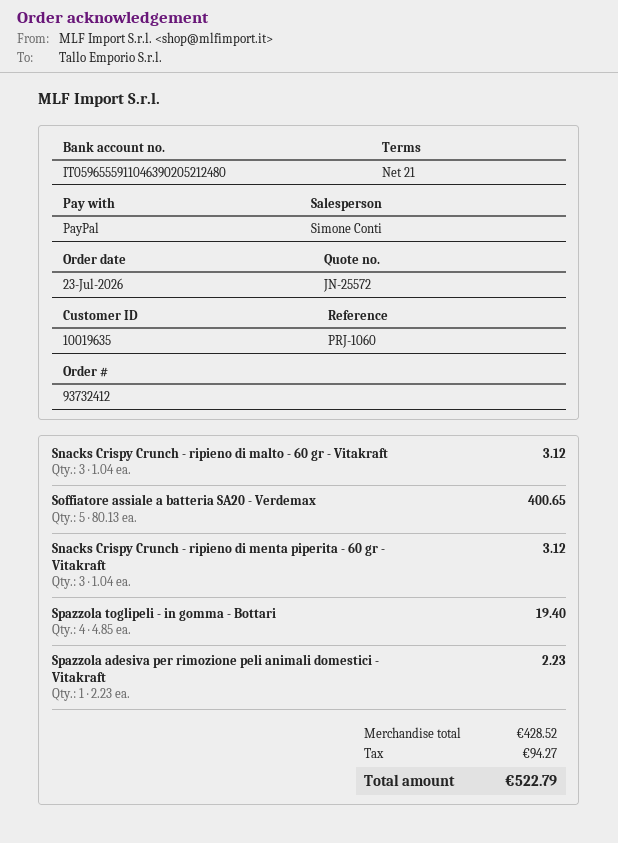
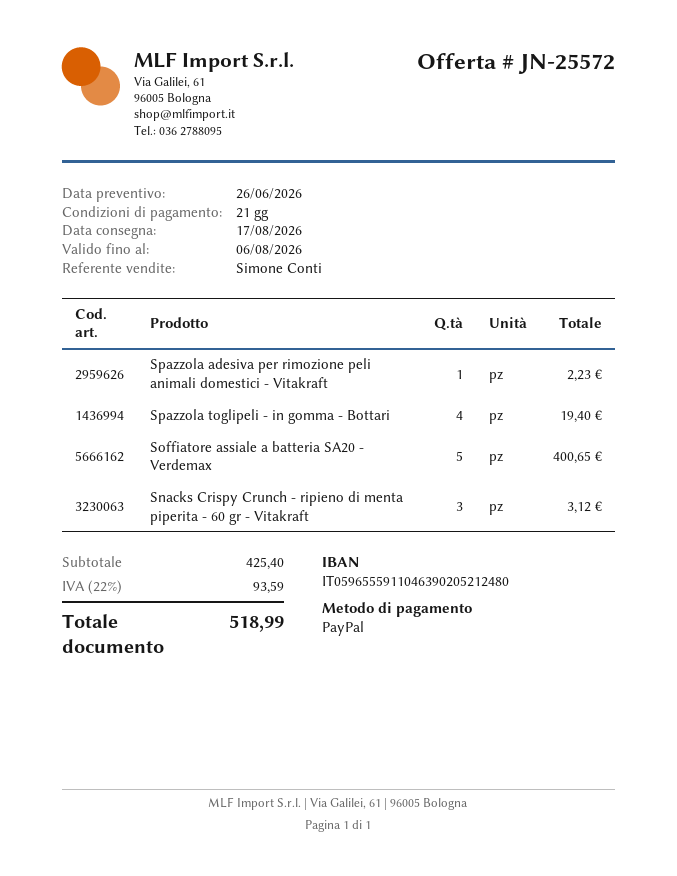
Snacks Crispy Crunch - ripieno di malto - 60 gr - Vitakraft: 3 for 3.12 -> none
subtotal: 428.52 -> 425.40
tax: 94.27 -> 93.59
total: 522.79 -> 518.99

